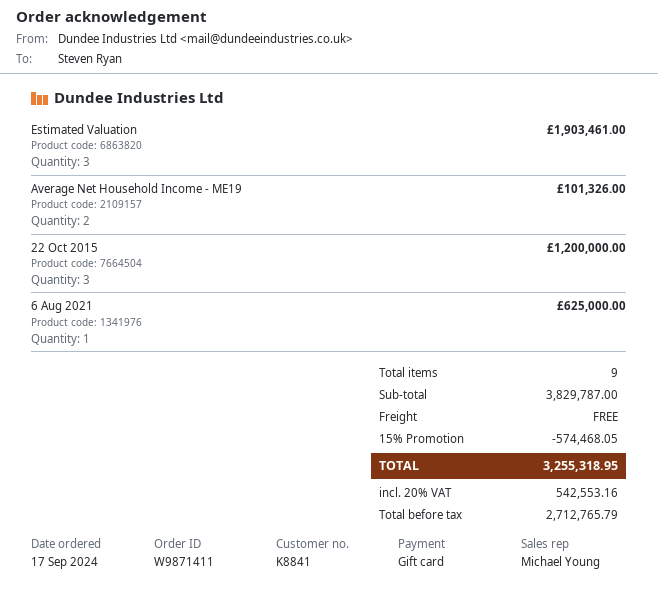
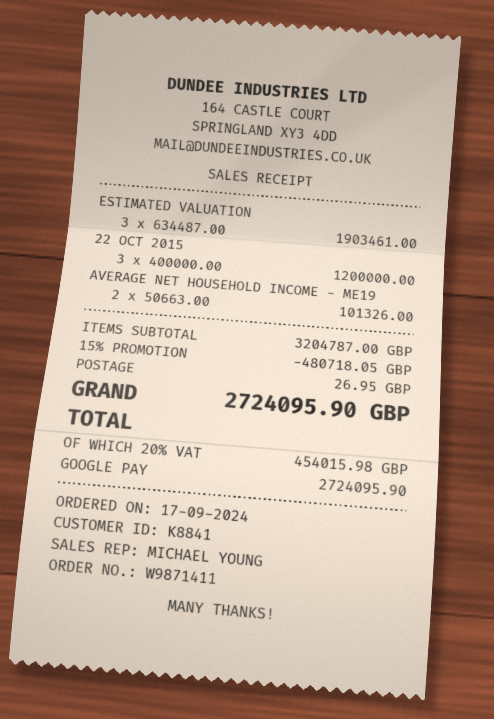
payment method: gift card -> Google Pay
6 Aug 2021: 1 for 625000.00 -> none
subtotal: 3829787.00 -> 3204787.00
discount: 15% = 574468.05 -> 15% = 480718.05
shipping: 0.00 -> 26.95
tax: 20% = 542553.16 -> 20% = 454015.98
total: 3255318.95 -> 2724095.90

